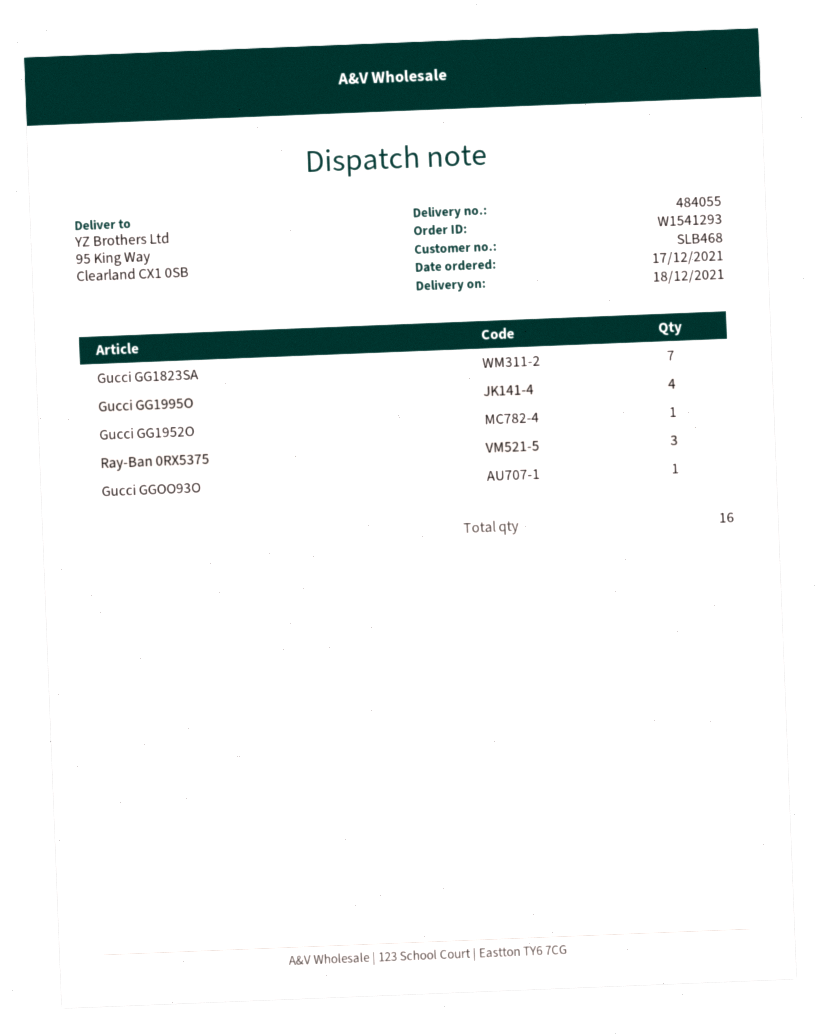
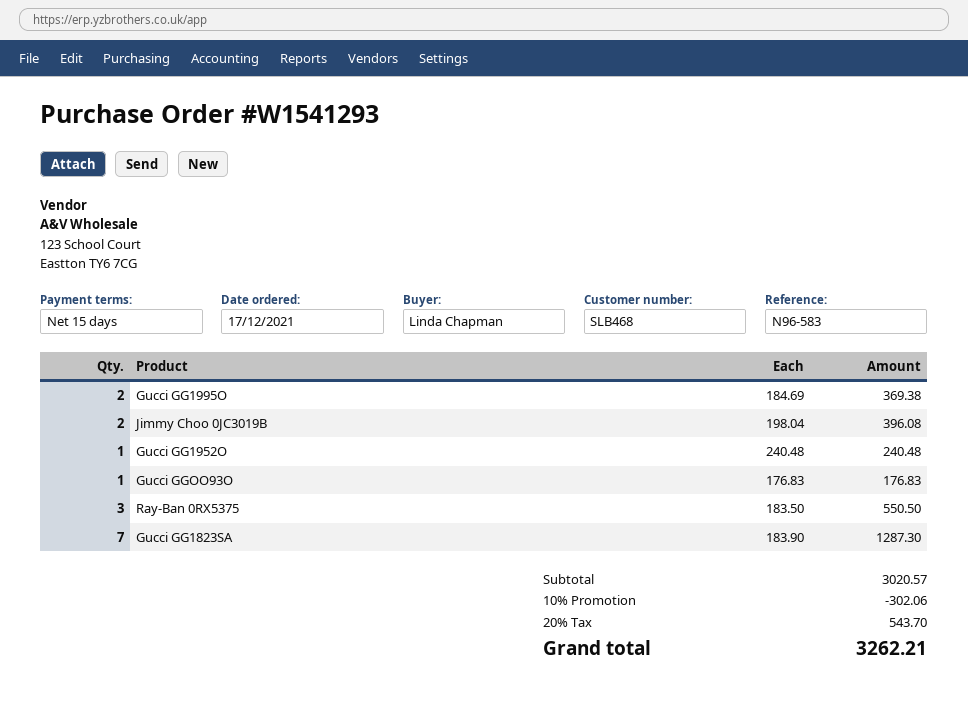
Gucci GG1995O: 4 -> 2
Jimmy Choo 0JC3019B: none -> 2

